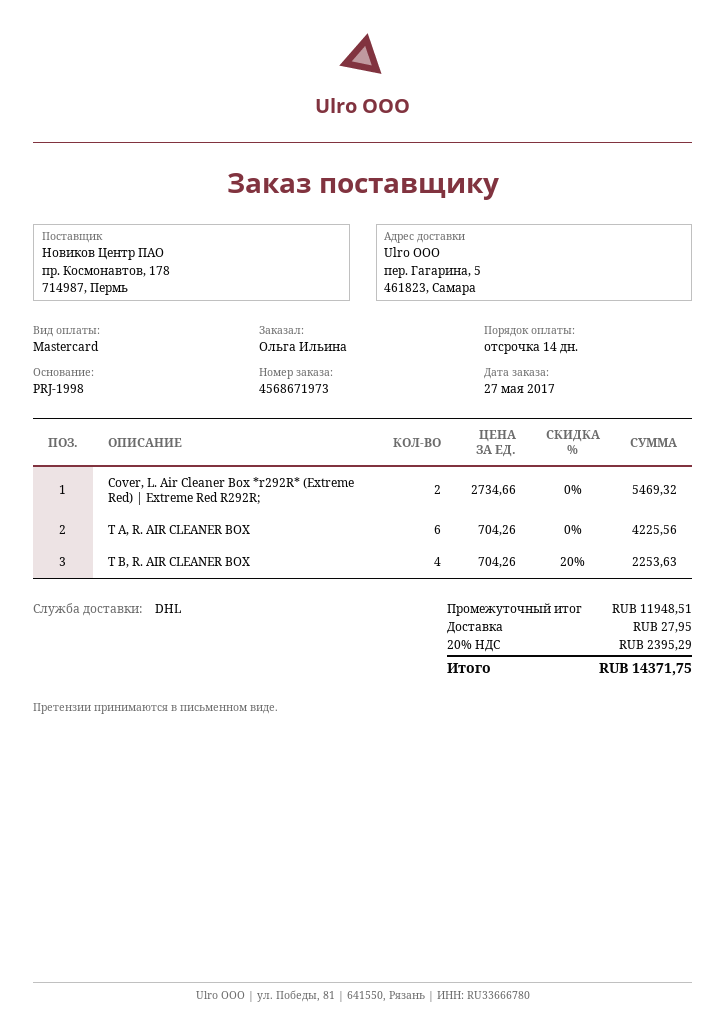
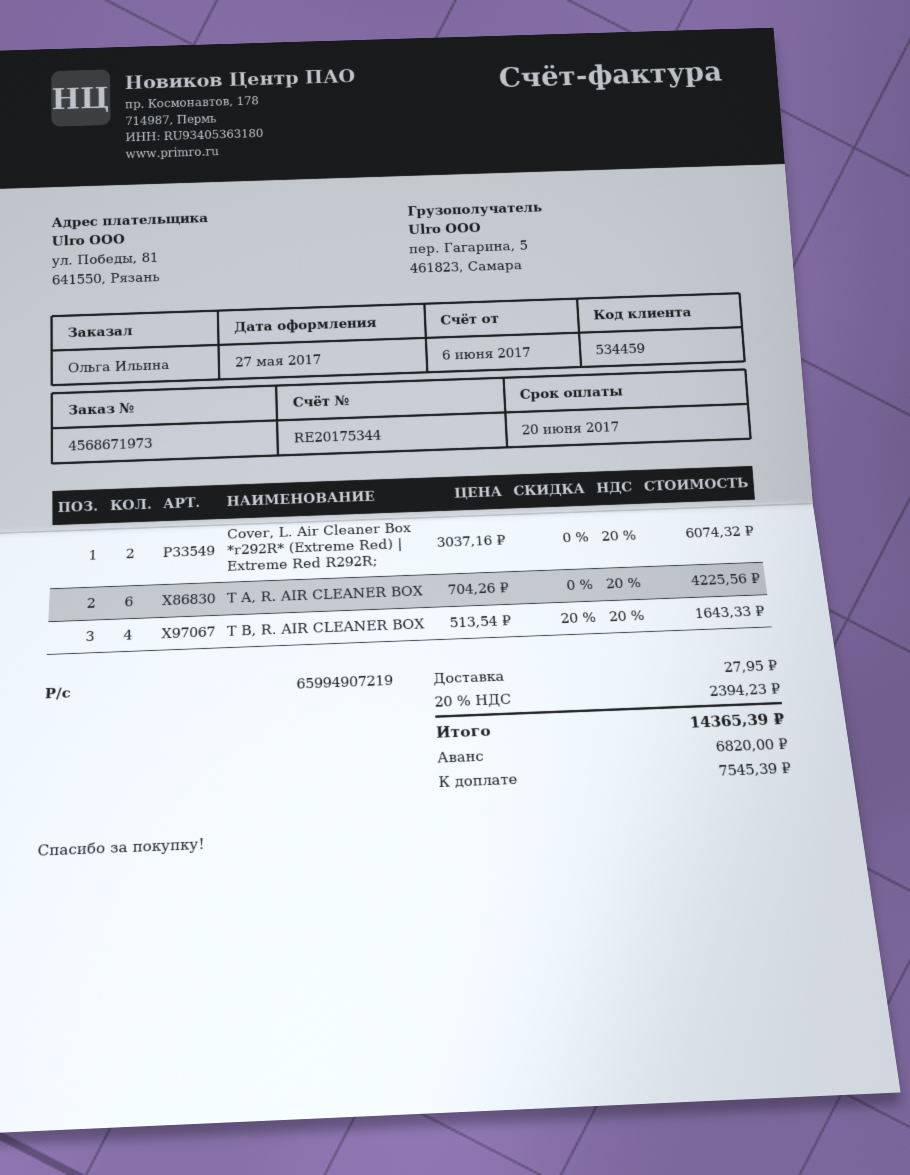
Cover, L. Air Cleaner Box *r292R* (Extreme Red) | Extreme Red R292R;: 2 x 2734.66 = 5469.32 -> 2 x 3037.16 = 6074.32
T B, R. AIR CLEANER BOX: 4 x 704.26 - 20% = 2253.63 -> 4 x 513.54 - 20% = 1643.33
tax: 20% = 2395.29 -> 20% = 2394.23
total: 14371.75 -> 14365.39

